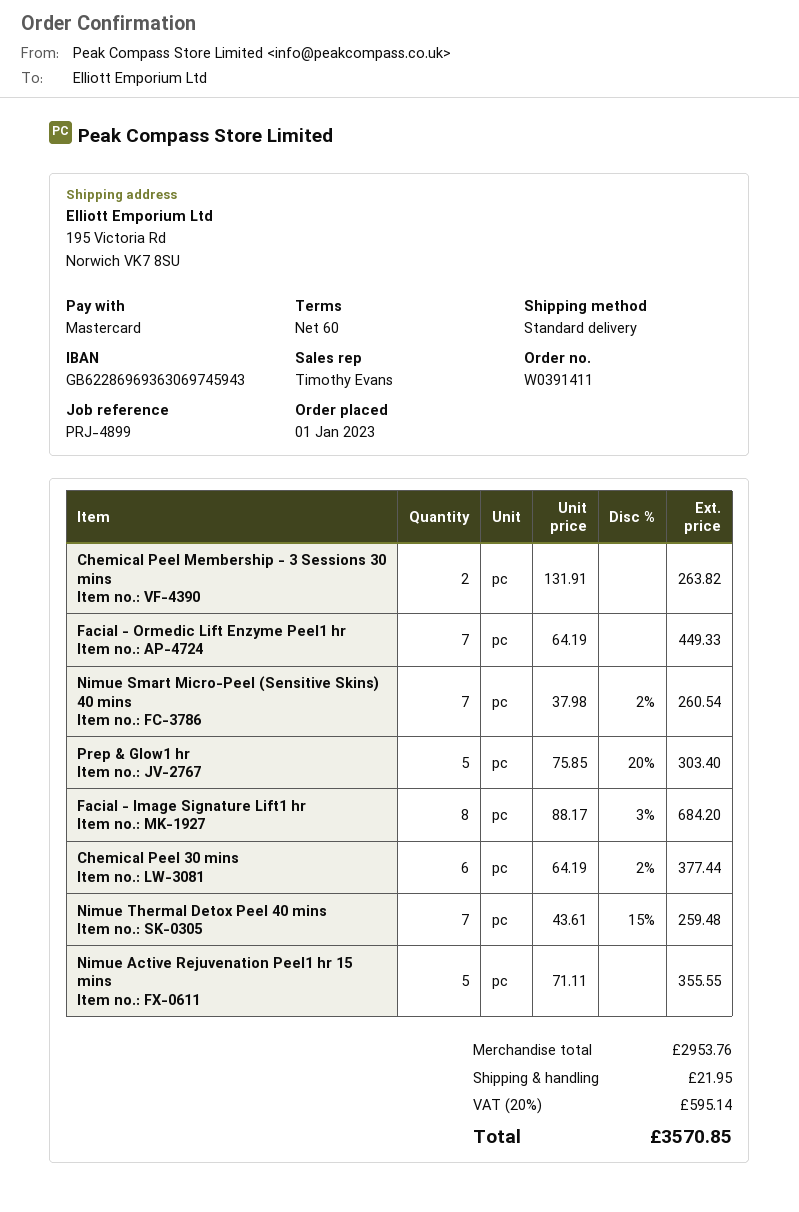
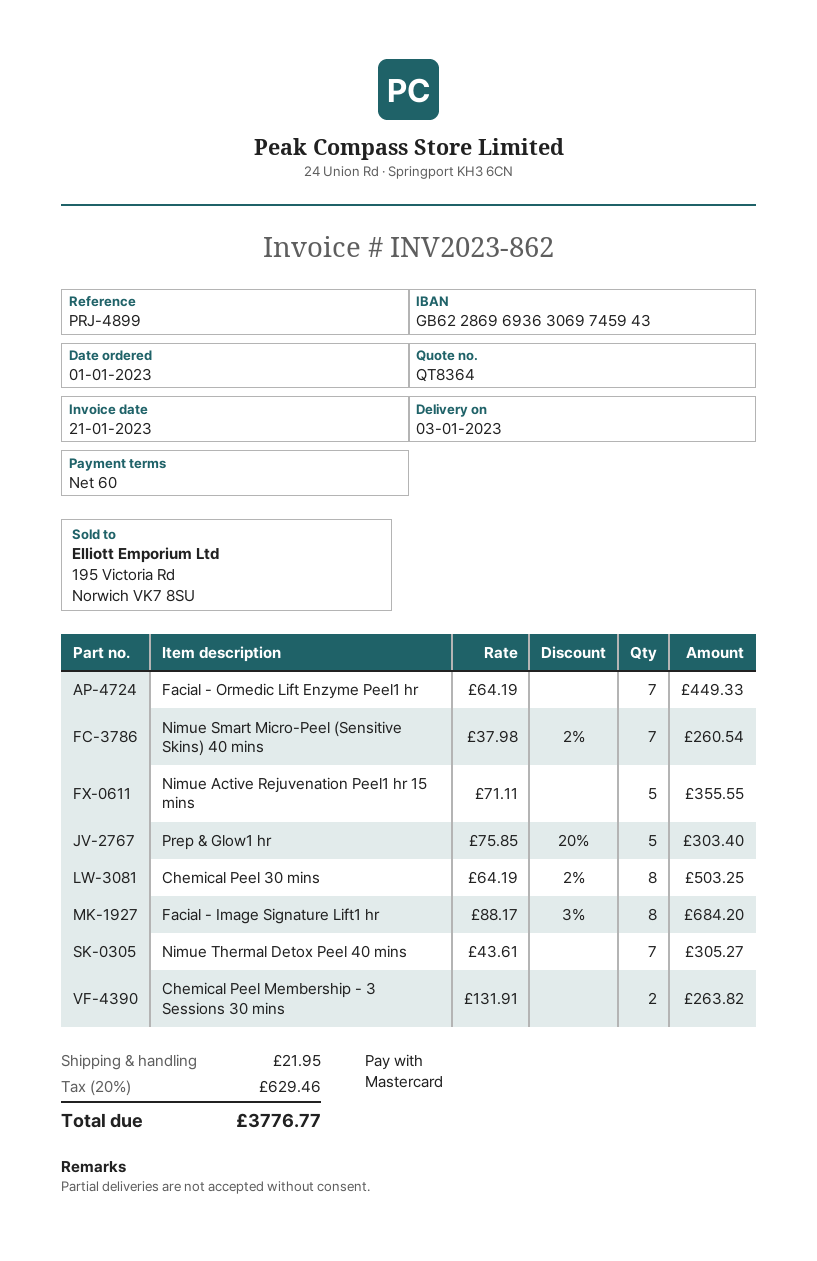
Chemical Peel 30 mins: 6 x 64.19 - 2% = 377.44 -> 8 x 64.19 - 2% = 503.25
Nimue Thermal Detox Peel 40 mins: 7 x 43.61 - 15% = 259.48 -> 7 x 43.61 = 305.27
tax: 20% = 595.14 -> 20% = 629.46
total: 3570.85 -> 3776.77

